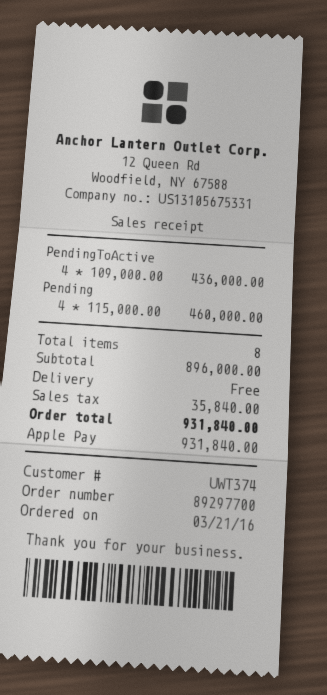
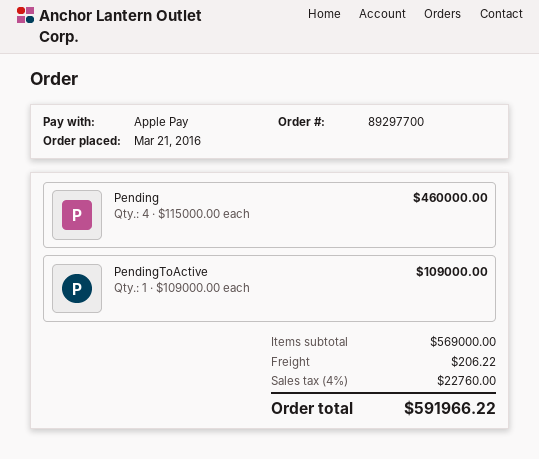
PendingToActive: 4 x 109000.00 = 436000.00 -> 1 x 109000.00 = 109000.00
subtotal: 896000.00 -> 569000.00
shipping: 0.00 -> 206.22
tax: 35840.00 -> 22760.00
total: 931840.00 -> 591966.22

